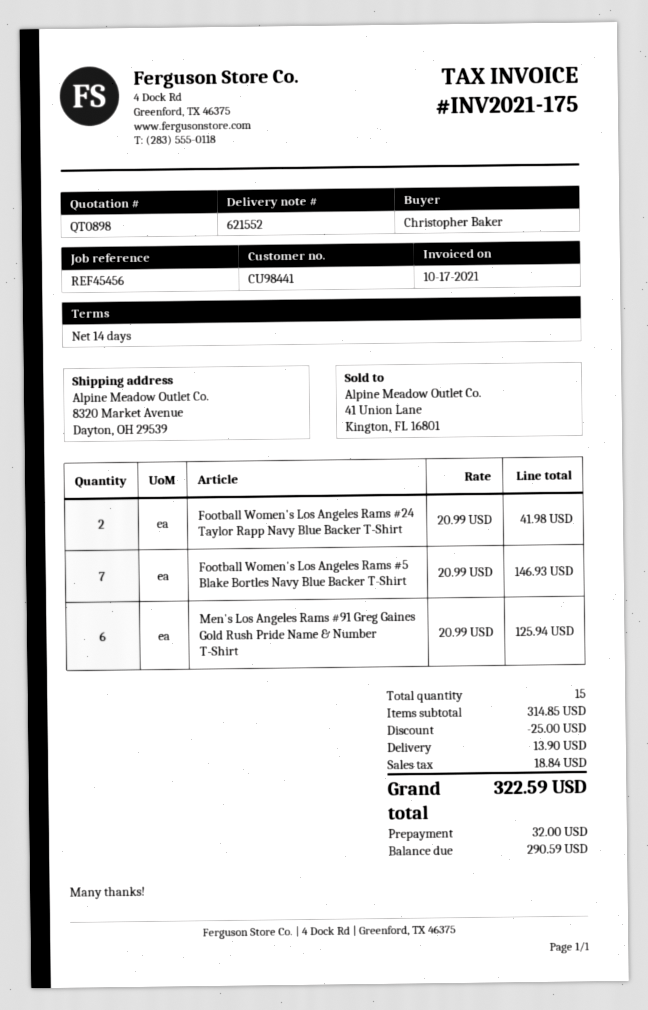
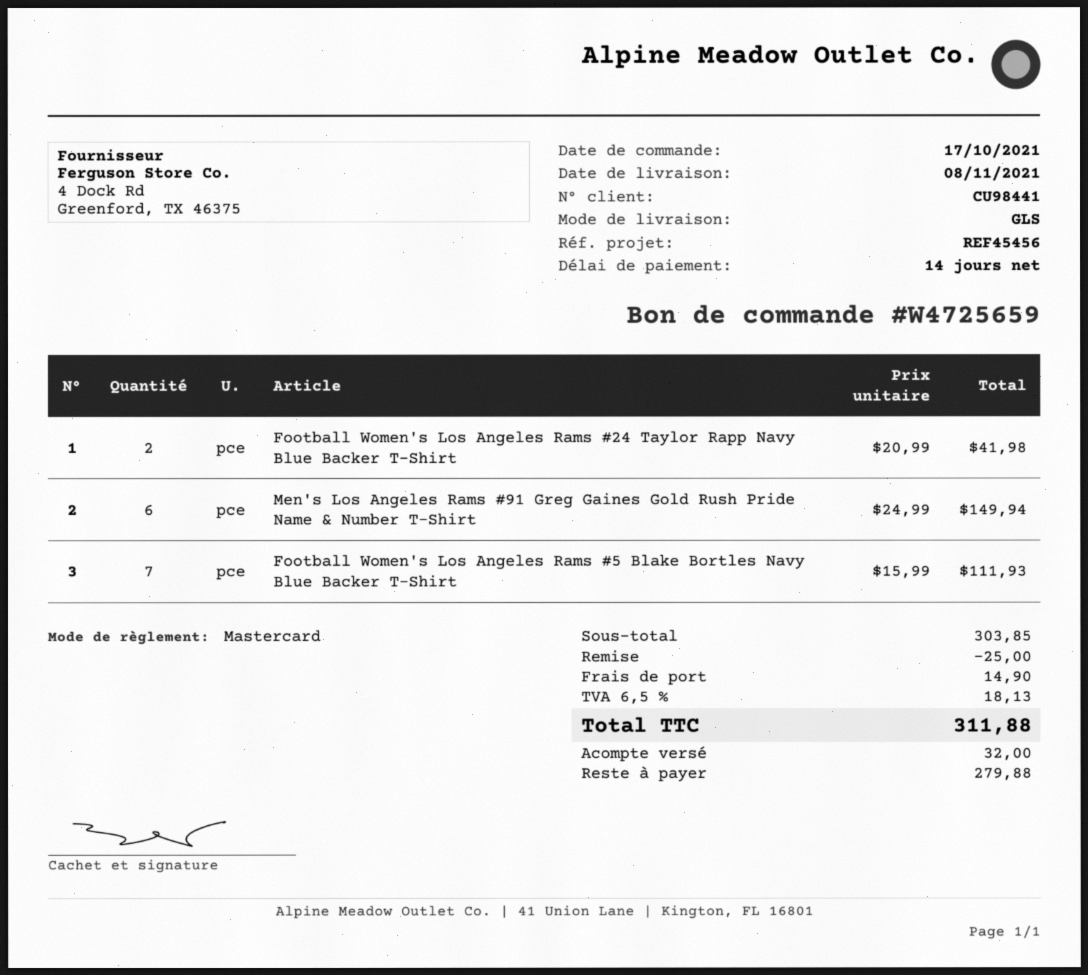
Football Women's Los Angeles Rams #5 Blake Bortles Navy Blue Backer T-Shirt: 7 x 20.99 = 146.93 -> 7 x 15.99 = 111.93
Men's Los Angeles Rams #91 Greg Gaines Gold Rush Pride Name & Number T-Shirt: 6 x 20.99 = 125.94 -> 6 x 24.99 = 149.94
subtotal: 314.85 -> 303.85
shipping: 13.90 -> 14.90
tax: 18.84 -> 18.13
total: 322.59 -> 311.88
balance: 290.59 -> 279.88

